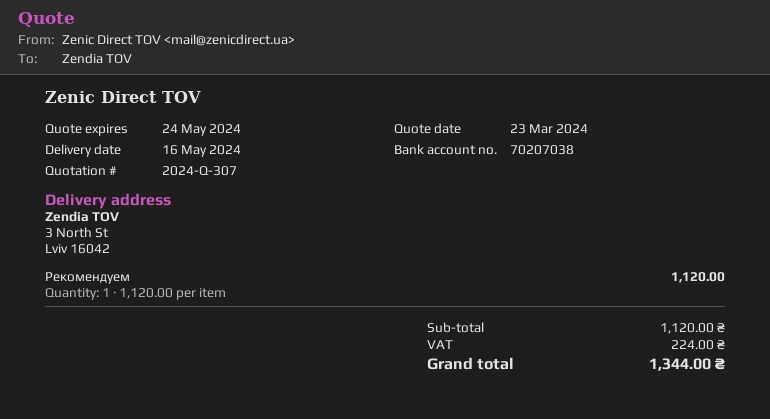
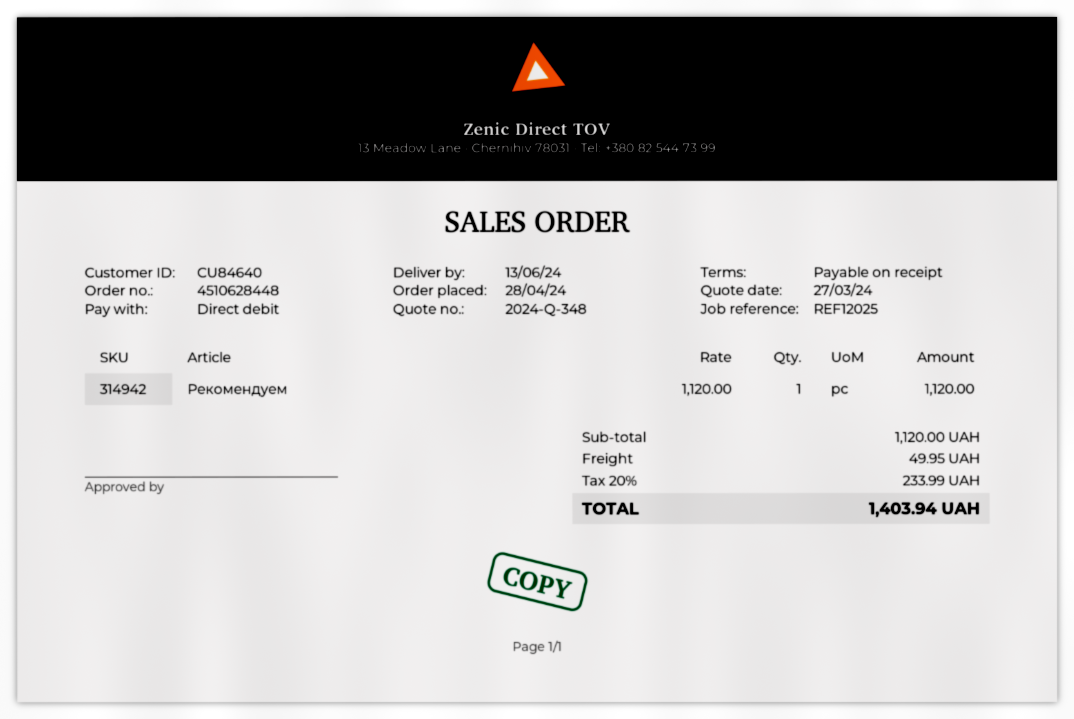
quote number: 2024-Q-307 -> 2024-Q-348
quote date: 2024-03-23 -> 2024-03-27
delivery date: 2024-05-16 -> 2024-06-13
shipping: none -> 49.95
tax: 224.00 -> 233.99
total: 1344.00 -> 1403.94

